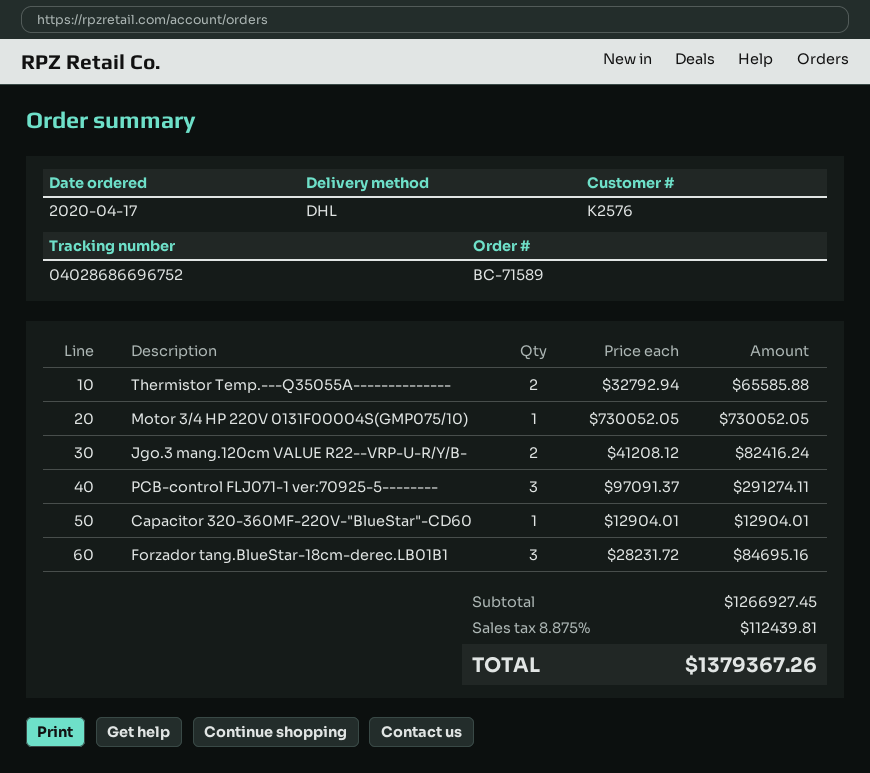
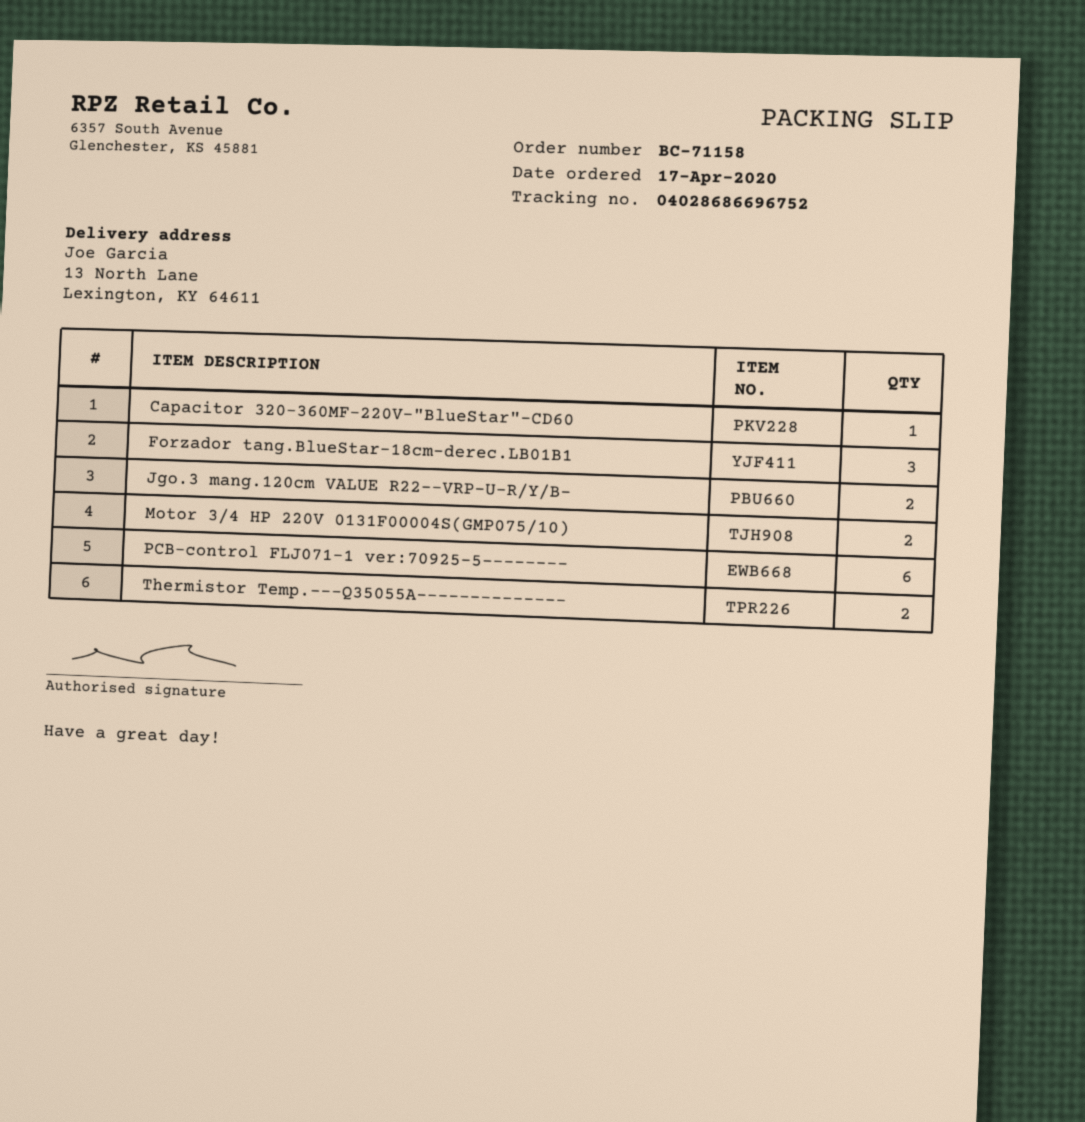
order number: BC-71589 -> BC-71158
Motor 3/4 HP 220V 0131F00004S(GMP075/10): 1 -> 2
PCB-control FLJ071-1 ver:70925-5--------: 3 -> 6

